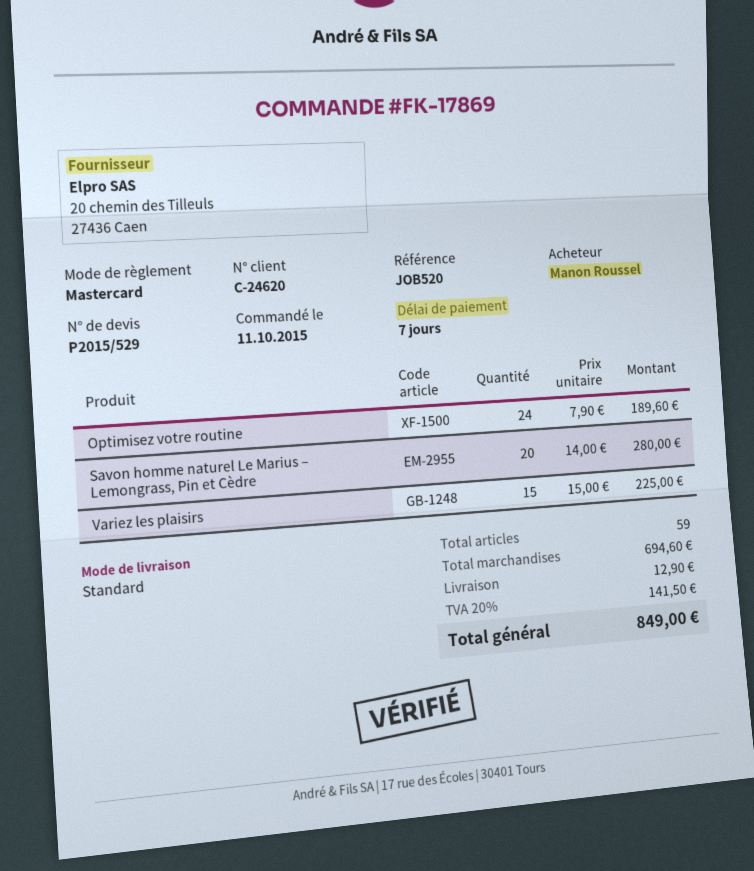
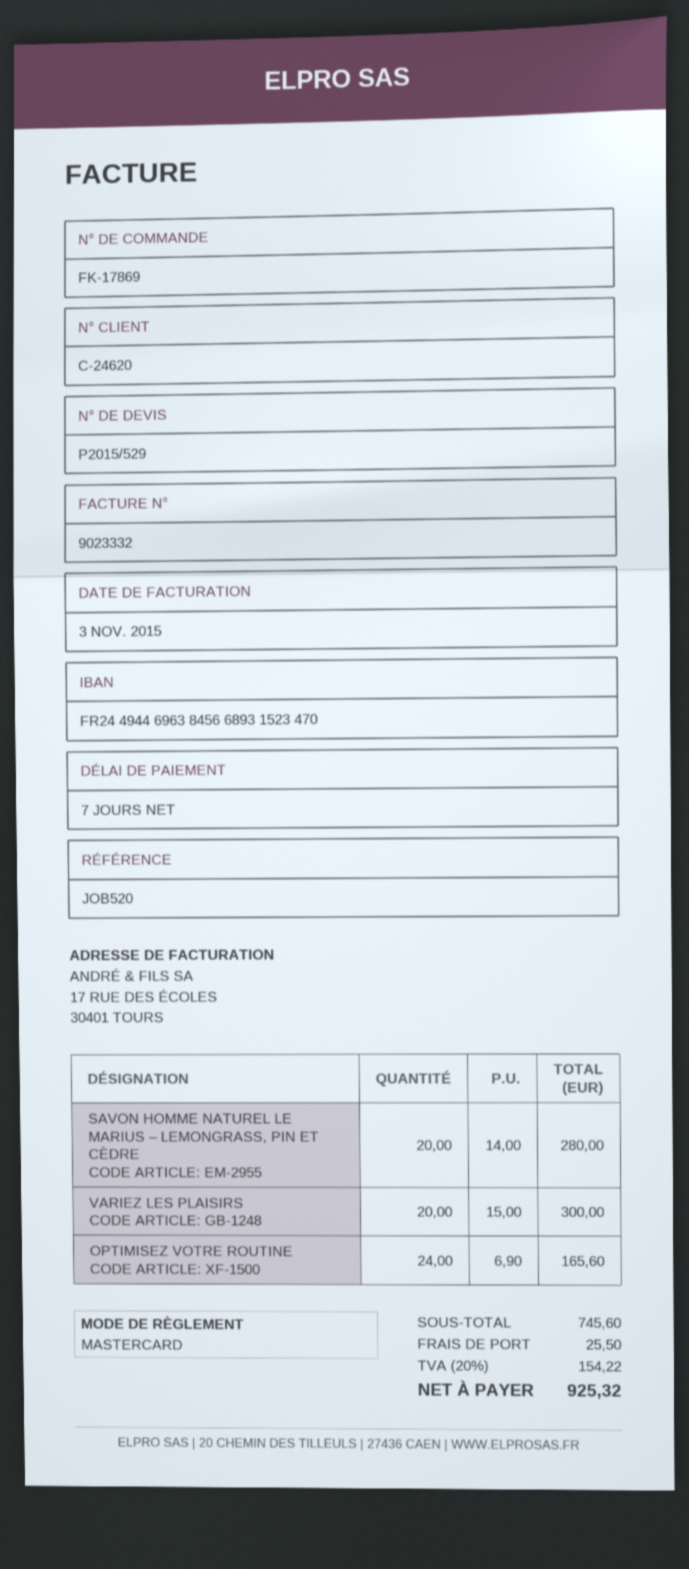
Optimisez votre routine: 24 x 7.90 = 189.60 -> 24 x 6.90 = 165.60
Variez les plaisirs: 15 x 15.00 = 225.00 -> 20 x 15.00 = 300.00
subtotal: 694.60 -> 745.60
shipping: 12.90 -> 25.50
tax: 20% = 141.50 -> 20% = 154.22
total: 849.00 -> 925.32

